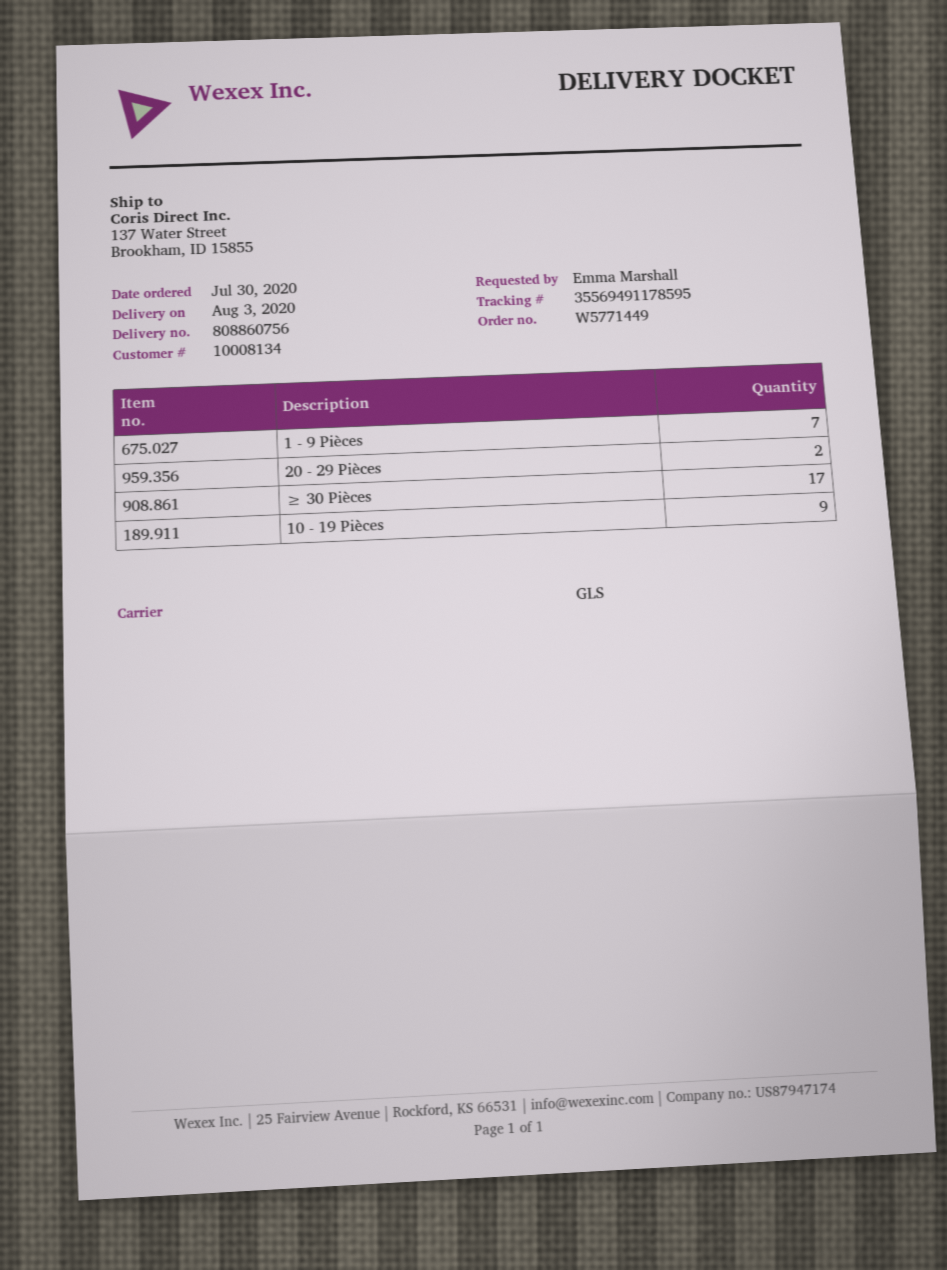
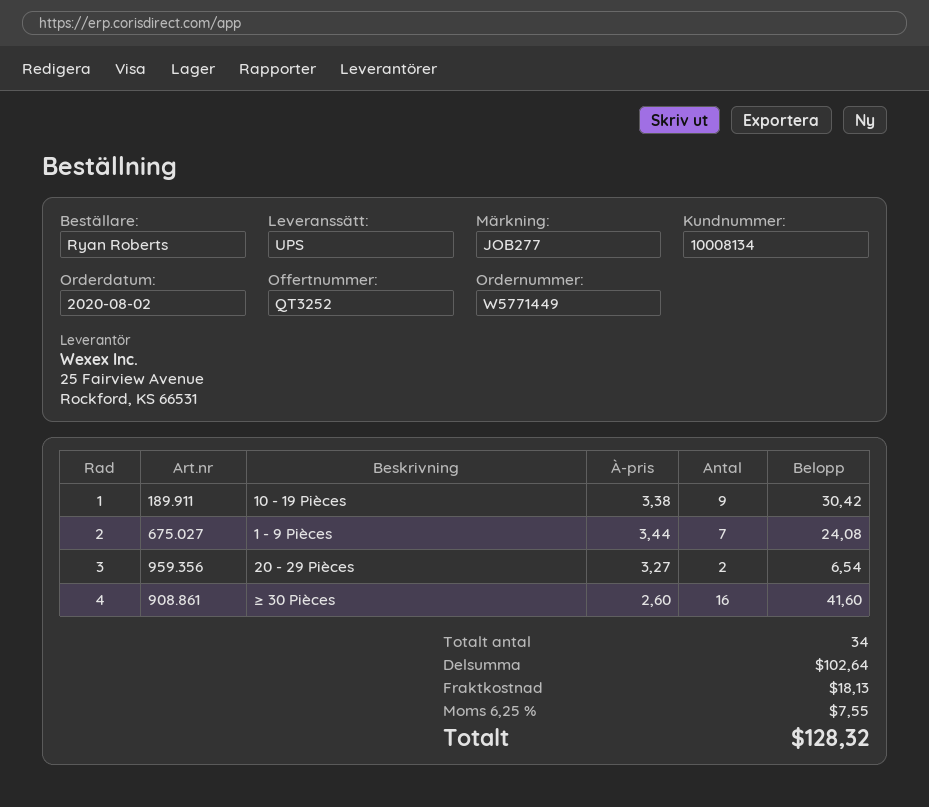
order date: 2020-07-30 -> 2020-08-02
ordered by: Emma Marshall -> Ryan Roberts
shipping method: GLS -> UPS
≥ 30 Pièces: 17 -> 16

